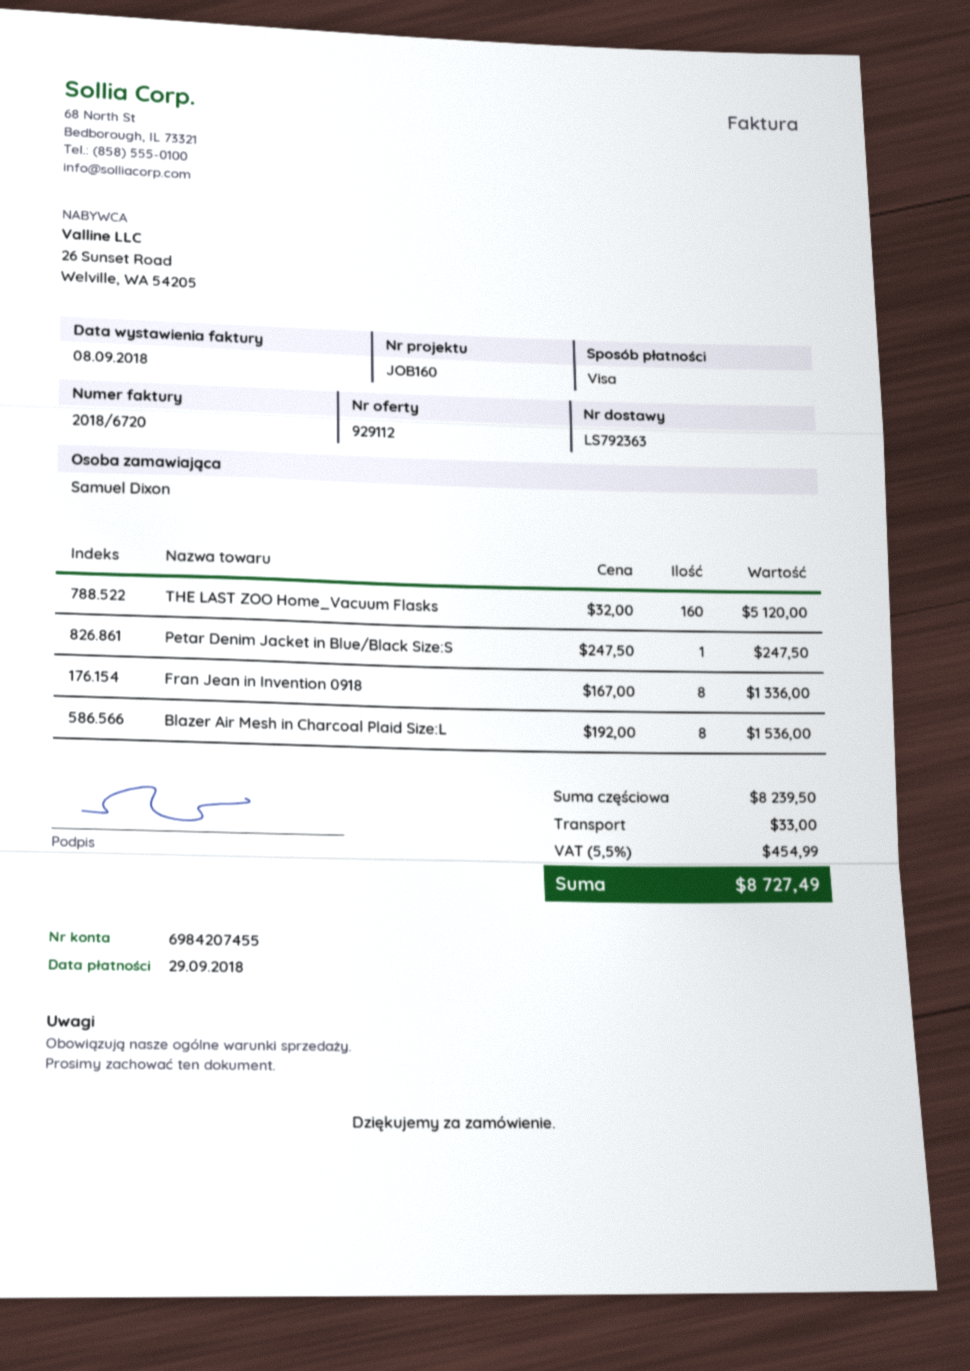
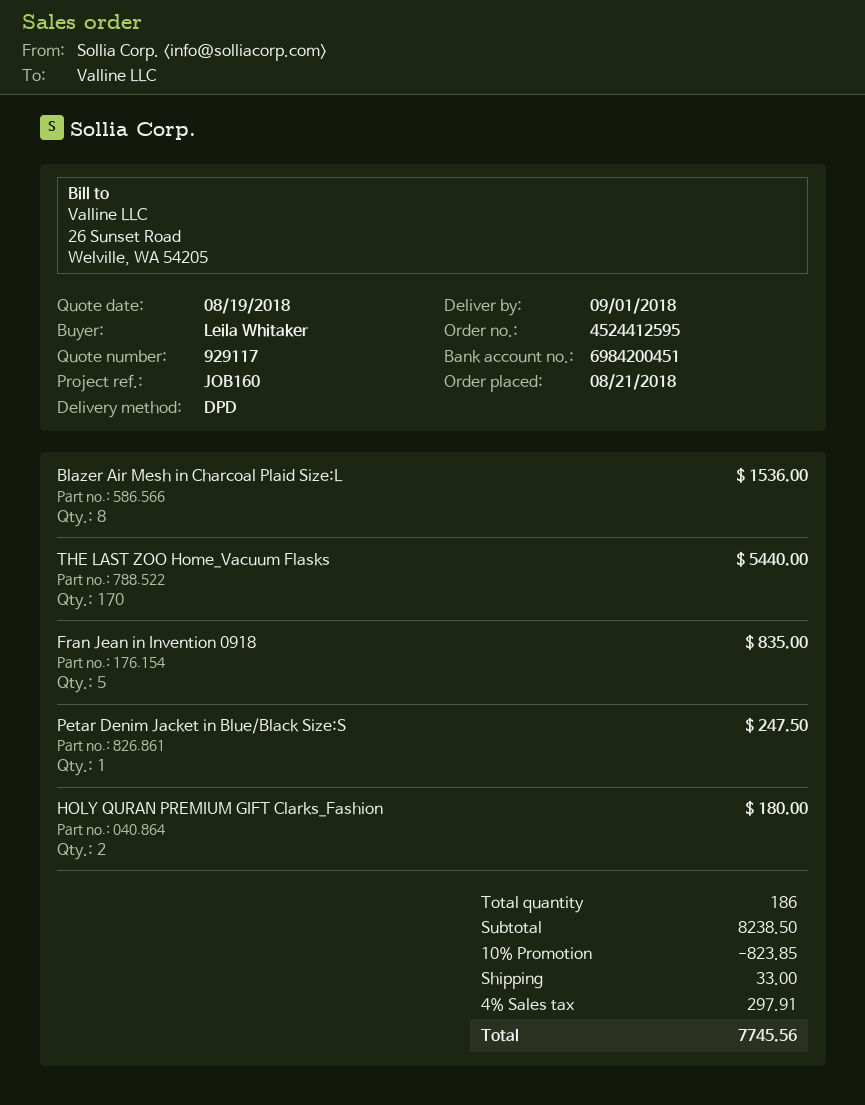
quote number: 929112 -> 929117
ordered by: Samuel Dixon -> Leila Whitaker
bank account: 6984207455 -> 6984200451
THE LAST ZOO Home_Vacuum Flasks: 160 for 5120.00 -> 170 for 5440.00
Fran Jean in Invention 0918: 8 for 1336.00 -> 5 for 835.00
HOLY QURAN PREMIUM GIFT Clarks_Fashion: none -> 2 for 180.00
subtotal: 8239.50 -> 8238.50
discount: none -> 10% = 823.85
tax: 5.5% = 454.99 -> 4% = 297.91
total: 8727.49 -> 7745.56

